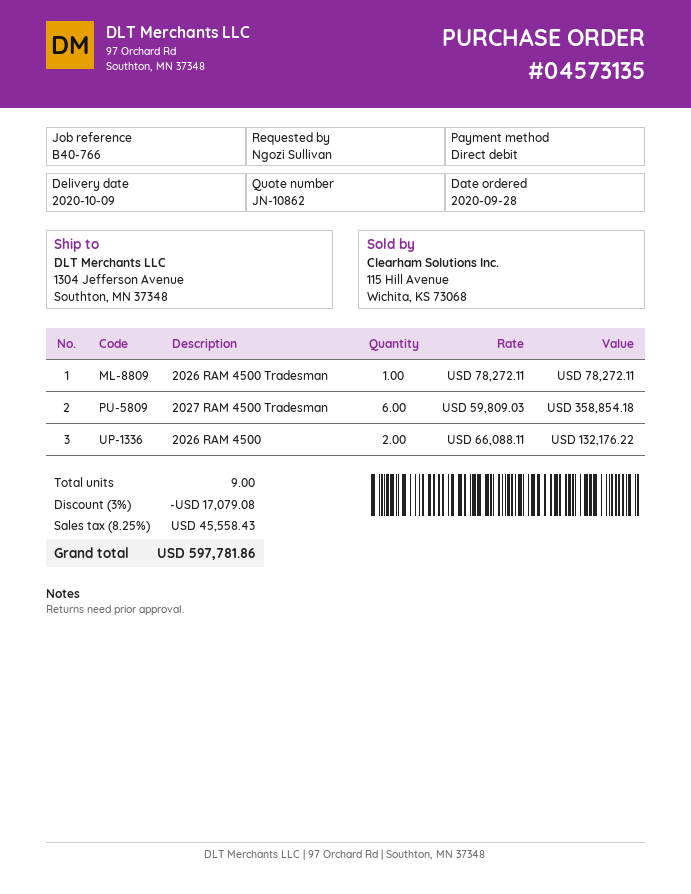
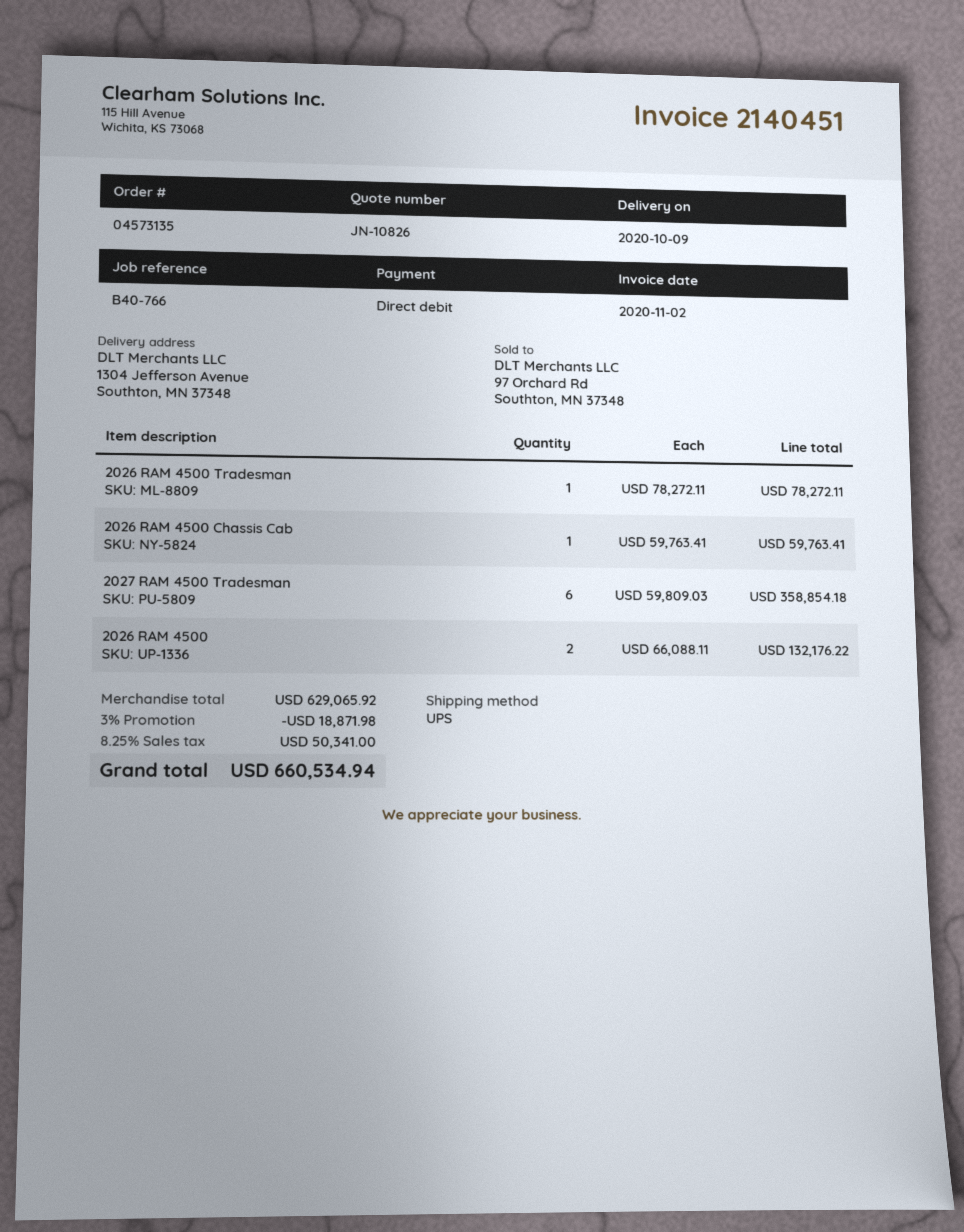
quote number: JN-10862 -> JN-10826
2026 RAM 4500 Chassis Cab: none -> 1 x 59763.41 = 59763.41
discount: 3% = 17079.08 -> 3% = 18871.98
tax: 8.25% = 45558.43 -> 8.25% = 50341.00
total: 597781.86 -> 660534.94

